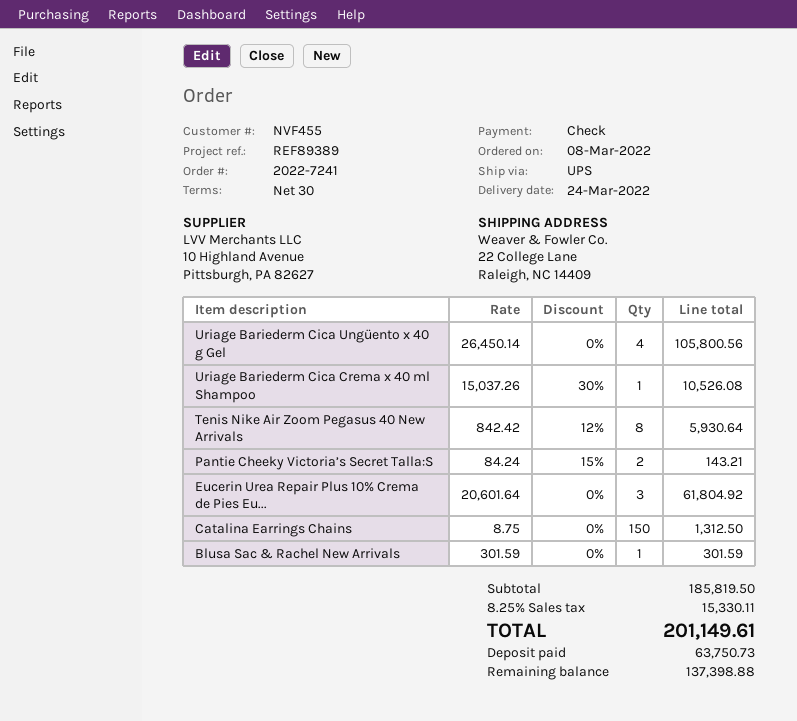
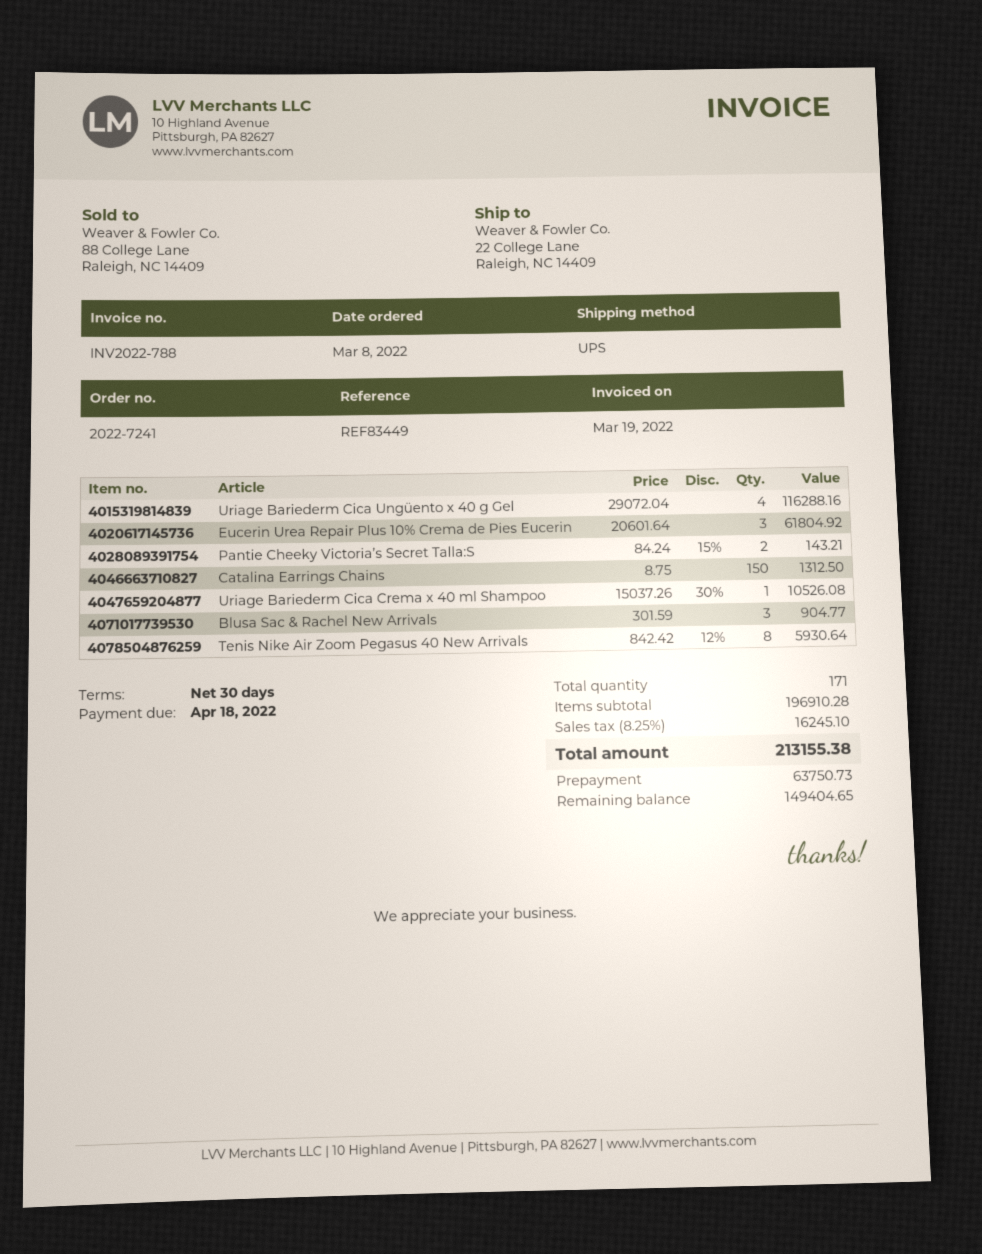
reference: REF89389 -> REF83449
Uriage Bariederm Cica Ungüento x 40 g Gel: 4 x 26450.14 = 105800.56 -> 4 x 29072.04 = 116288.16
Blusa Sac & Rachel New Arrivals: 1 x 301.59 = 301.59 -> 3 x 301.59 = 904.77
subtotal: 185819.50 -> 196910.28
tax: 8.25% = 15330.11 -> 8.25% = 16245.10
total: 201149.61 -> 213155.38
balance: 137398.88 -> 149404.65

